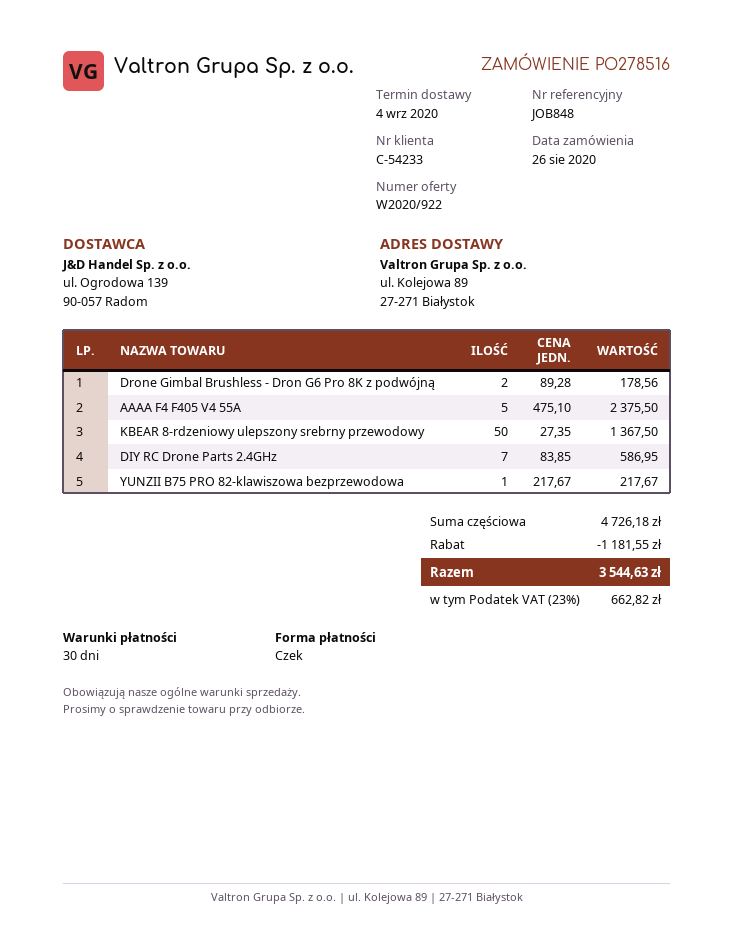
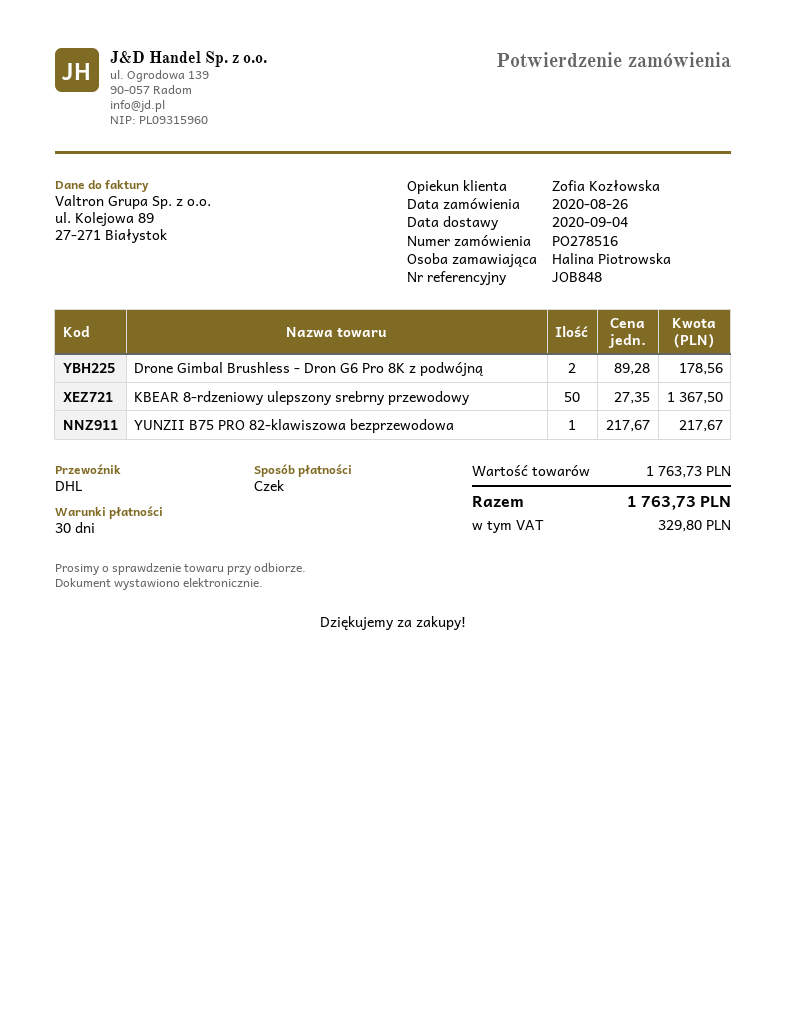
AAAA F4 F405 V4 55A: 5 x 475.10 = 2375.50 -> none
DIY RC Drone Parts 2.4GHz: 7 x 83.85 = 586.95 -> none
subtotal: 4726.18 -> 1763.73
discount: 1181.55 -> none
tax: 662.82 -> 329.80
total: 3544.63 -> 1763.73

